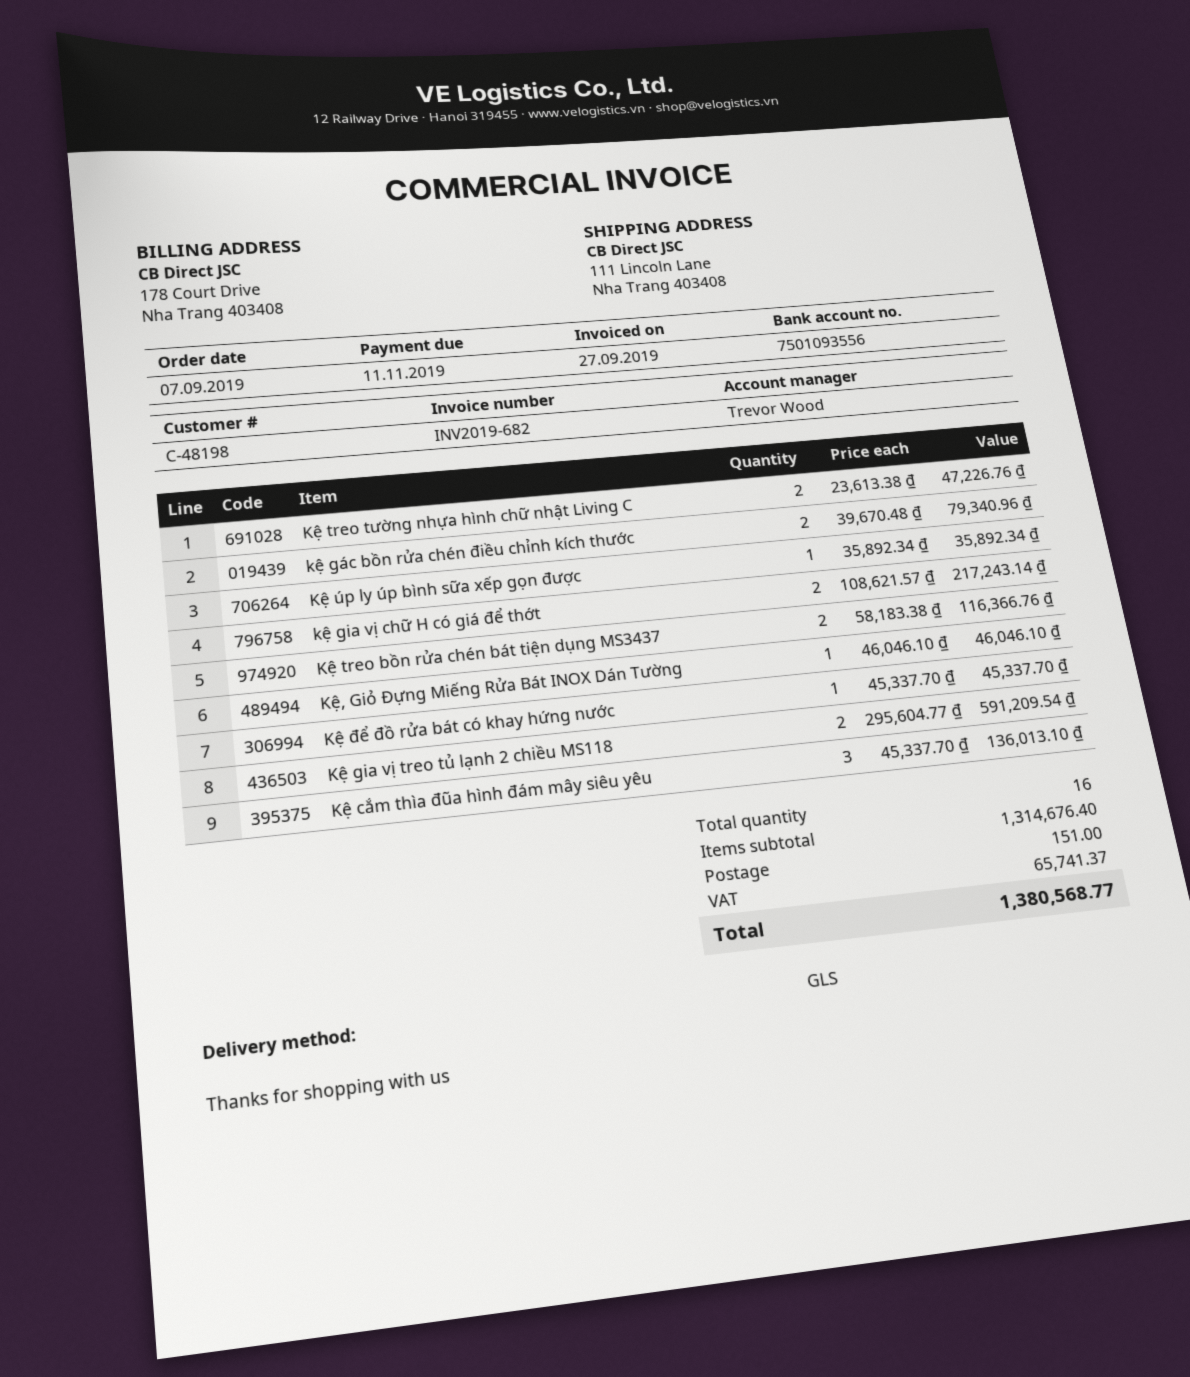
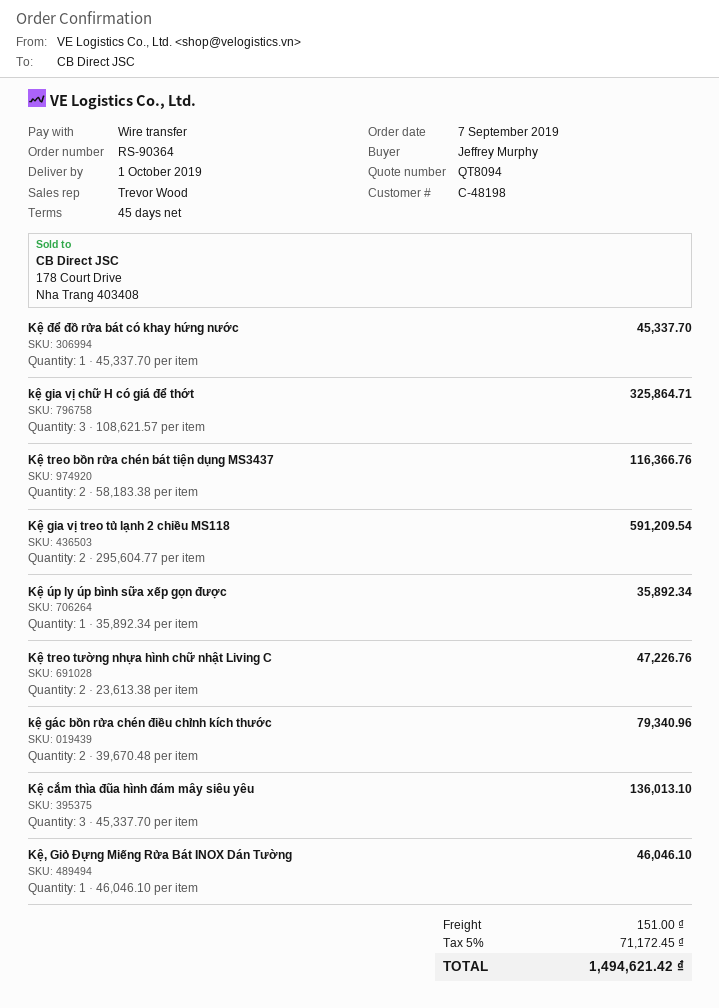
kệ gia vị chữ H có giá để thớt: 2 x 108621.57 = 217243.14 -> 3 x 108621.57 = 325864.71
tax: 65741.37 -> 71172.45
total: 1380568.77 -> 1494621.42

